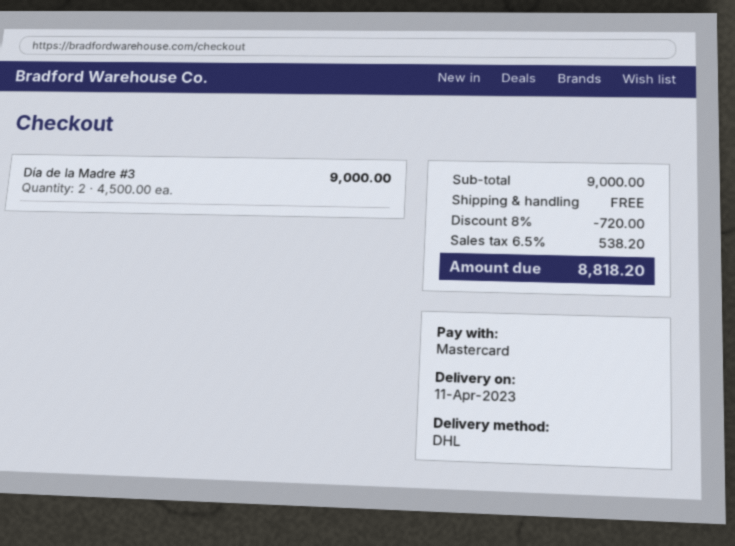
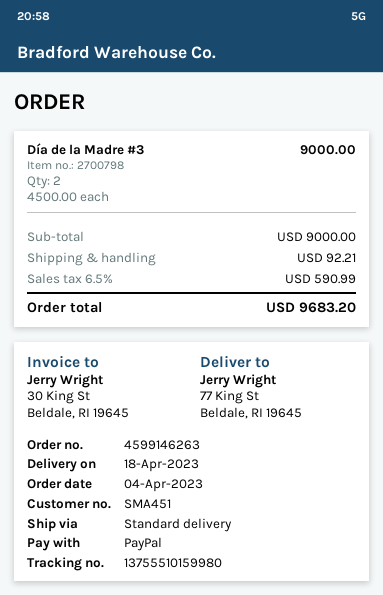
delivery date: 2023-04-11 -> 2023-04-18
payment method: Mastercard -> PayPal
shipping method: DHL -> standard
discount: 8% = 720.00 -> none
shipping: 0.00 -> 92.21
tax: 6.5% = 538.20 -> 6.5% = 590.99
total: 8818.20 -> 9683.20

